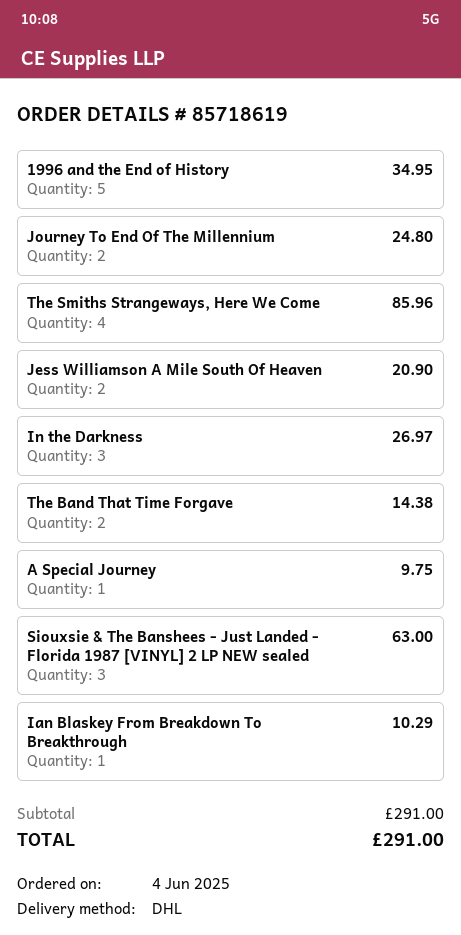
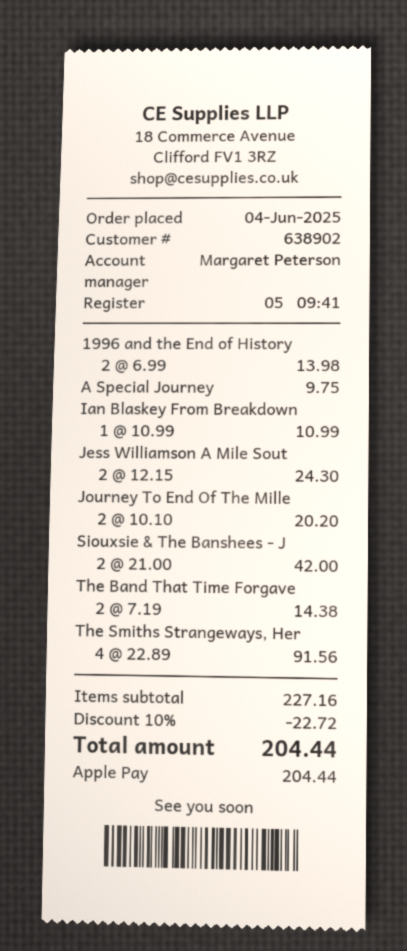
1996 and the End of History: 5 for 34.95 -> 2 for 13.98
Journey To End Of The Millennium: 2 for 24.80 -> 2 for 20.20
The Smiths Strangeways, Here We Come: 4 for 85.96 -> 4 for 91.56
Jess Williamson A Mile South Of Heaven: 2 for 20.90 -> 2 for 24.30
In the Darkness: 3 for 26.97 -> none
Siouxsie & The Banshees - Just Landed - Florida 1987 [VINYL] 2 LP NEW sealed: 3 for 63.00 -> 2 for 42.00
Ian Blaskey From Breakdown To Breakthrough: 1 for 10.29 -> 1 for 10.99
subtotal: 291.00 -> 227.16
discount: none -> 10% = 22.72
total: 291.00 -> 204.44

